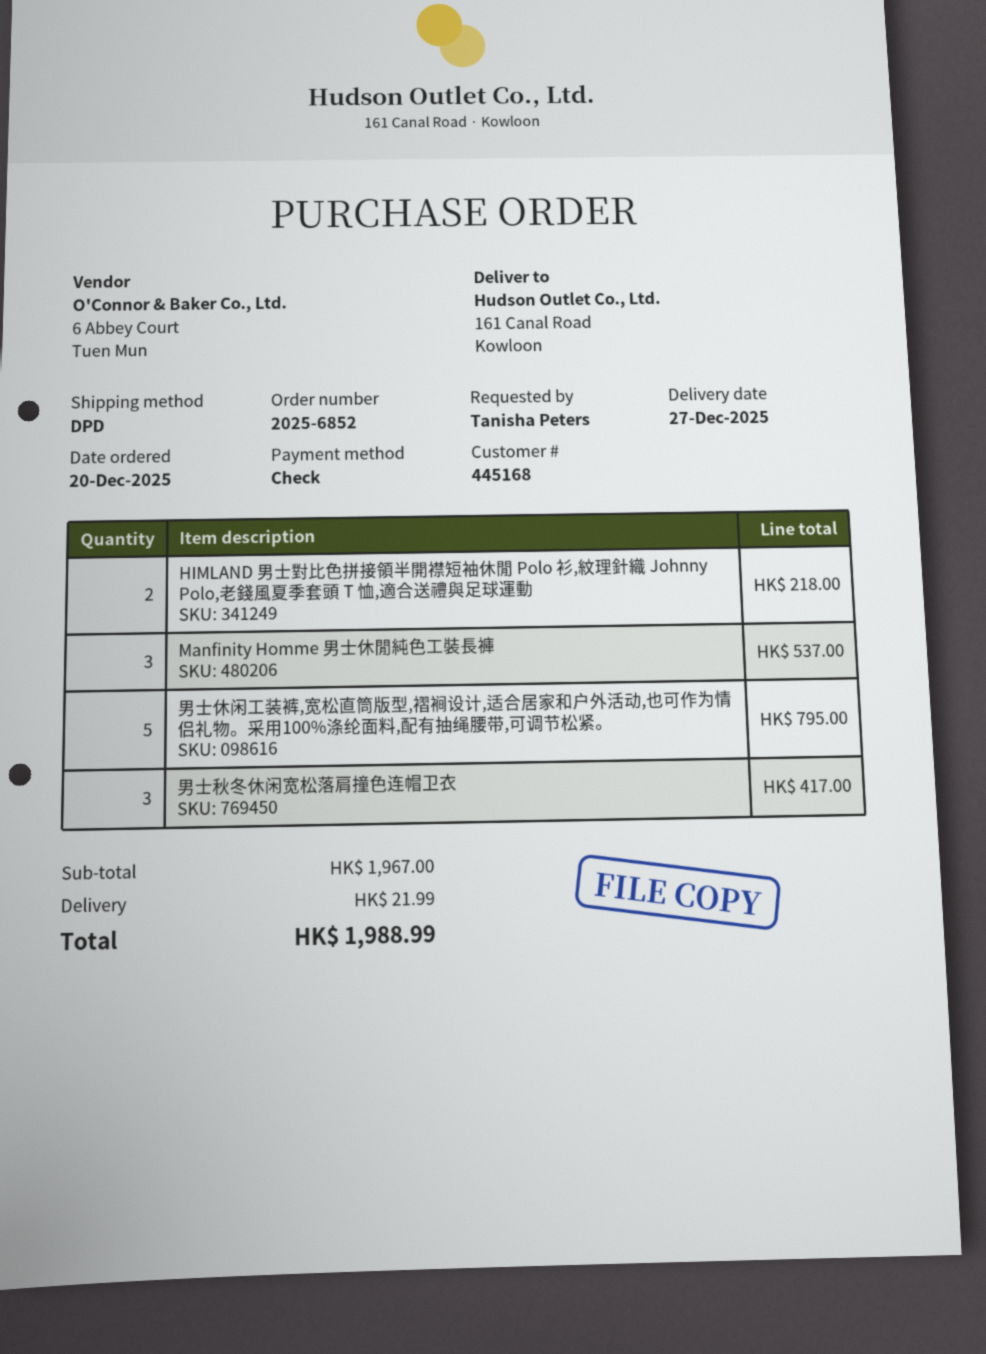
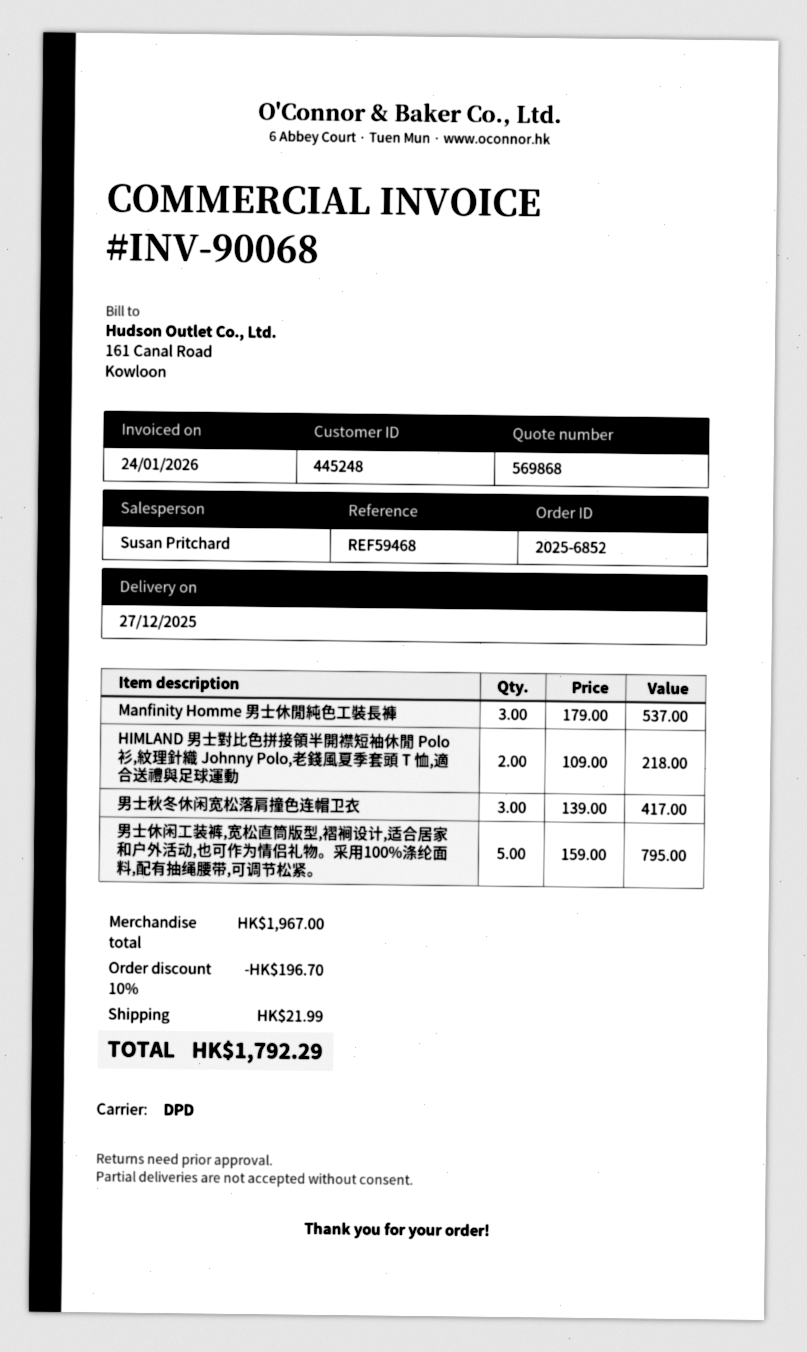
customer number: 445168 -> 445248
discount: none -> 10% = 196.70
total: 1988.99 -> 1792.29

